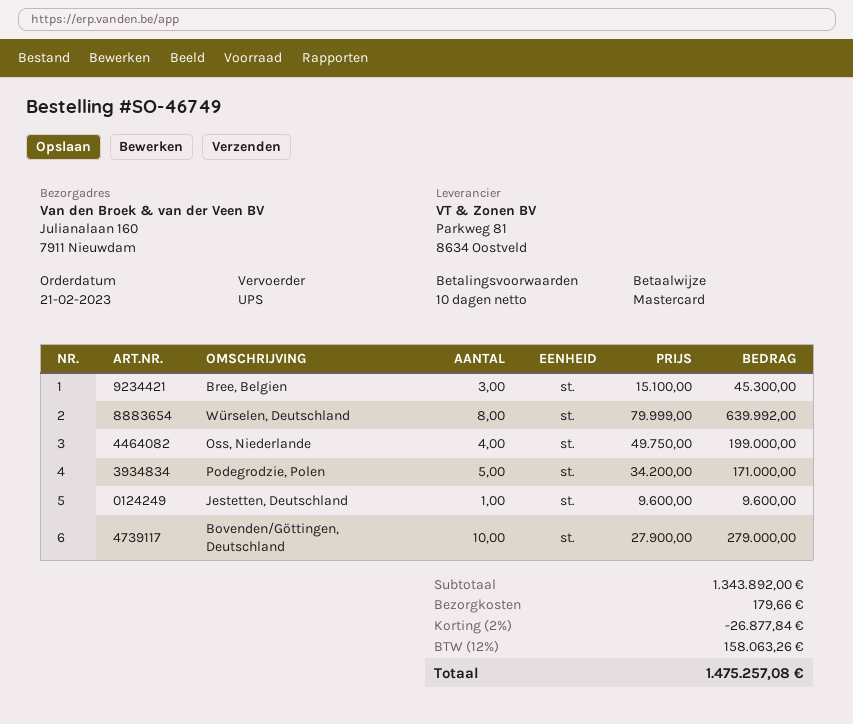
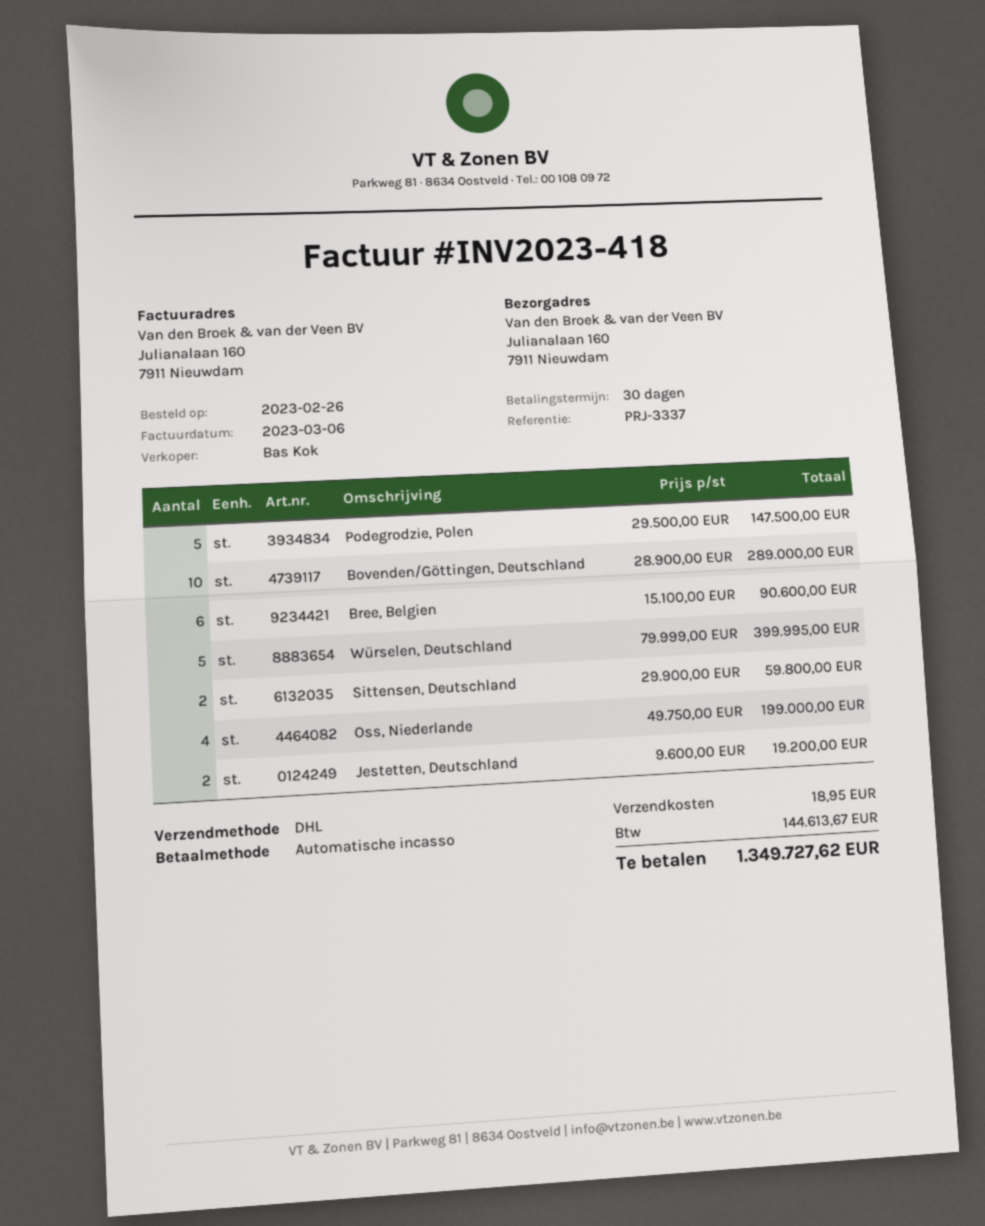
order date: 2023-02-21 -> 2023-02-26
payment terms: 10 days -> 30 days
payment method: Mastercard -> direct debit
shipping method: UPS -> DHL
Bree, Belgien: 3 x 15100.00 = 45300.00 -> 6 x 15100.00 = 90600.00
Würselen, Deutschland: 8 x 79999.00 = 639992.00 -> 5 x 79999.00 = 399995.00
Podegrodzie, Polen: 5 x 34200.00 = 171000.00 -> 5 x 29500.00 = 147500.00
Jestetten, Deutschland: 1 x 9600.00 = 9600.00 -> 2 x 9600.00 = 19200.00
Bovenden/Göttingen, Deutschland: 10 x 27900.00 = 279000.00 -> 10 x 28900.00 = 289000.00
Sittensen, Deutschland: none -> 2 x 29900.00 = 59800.00
discount: 2% = 26877.84 -> none
shipping: 179.66 -> 18.95
tax: 158063.26 -> 144613.67
total: 1475257.08 -> 1349727.62

